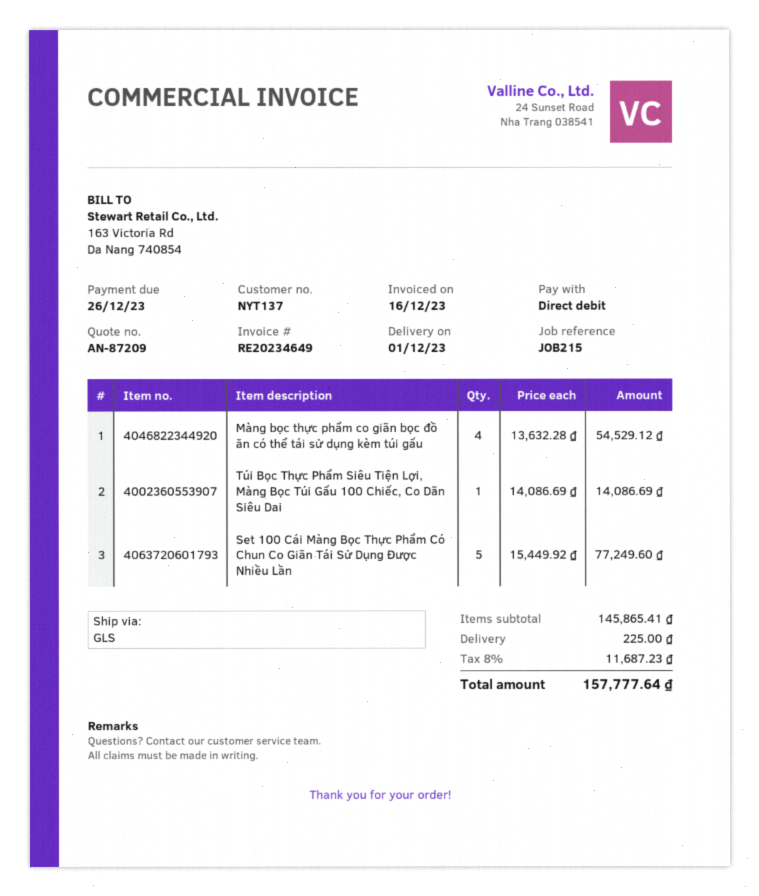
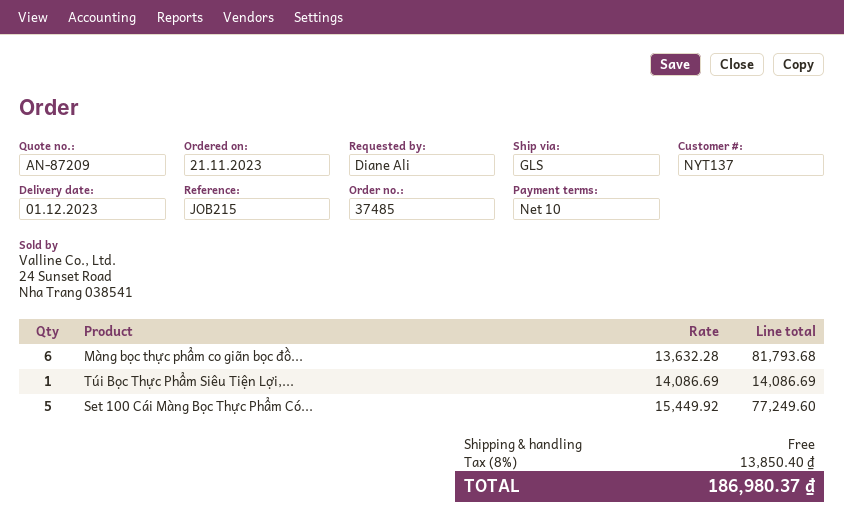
Màng bọc thực phẩm co giãn bọc đồ ăn có thể tái sử dụng kèm túi gấu: 4 x 13632.28 = 54529.12 -> 6 x 13632.28 = 81793.68
shipping: 225.00 -> 0.00
tax: 8% = 11687.23 -> 8% = 13850.40
total: 157777.64 -> 186980.37

